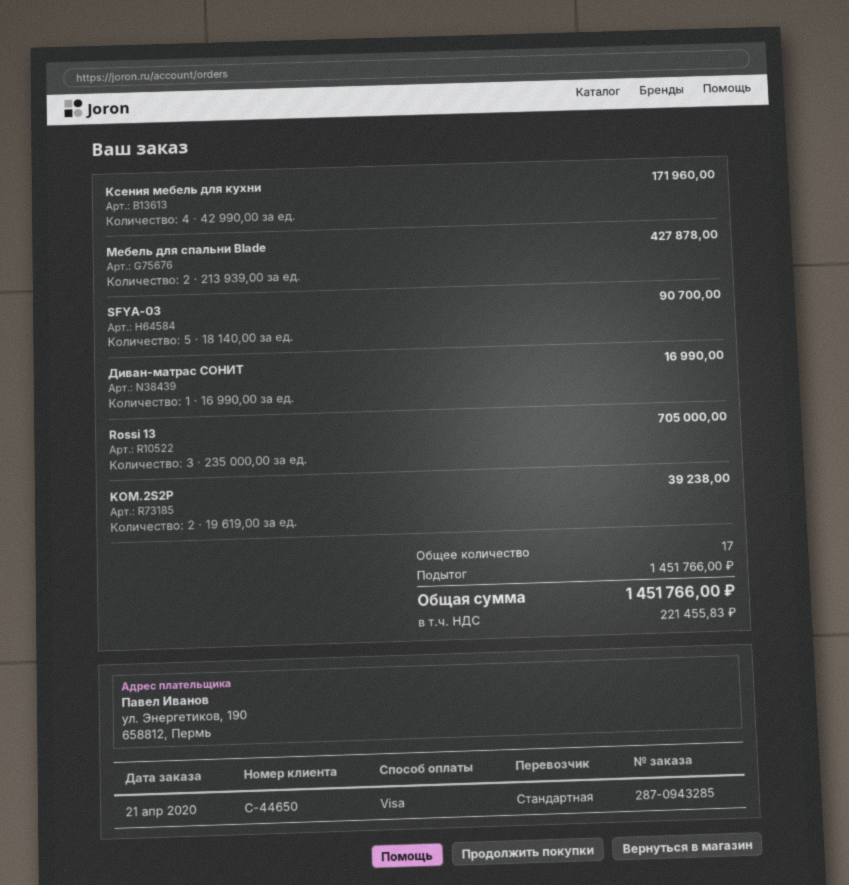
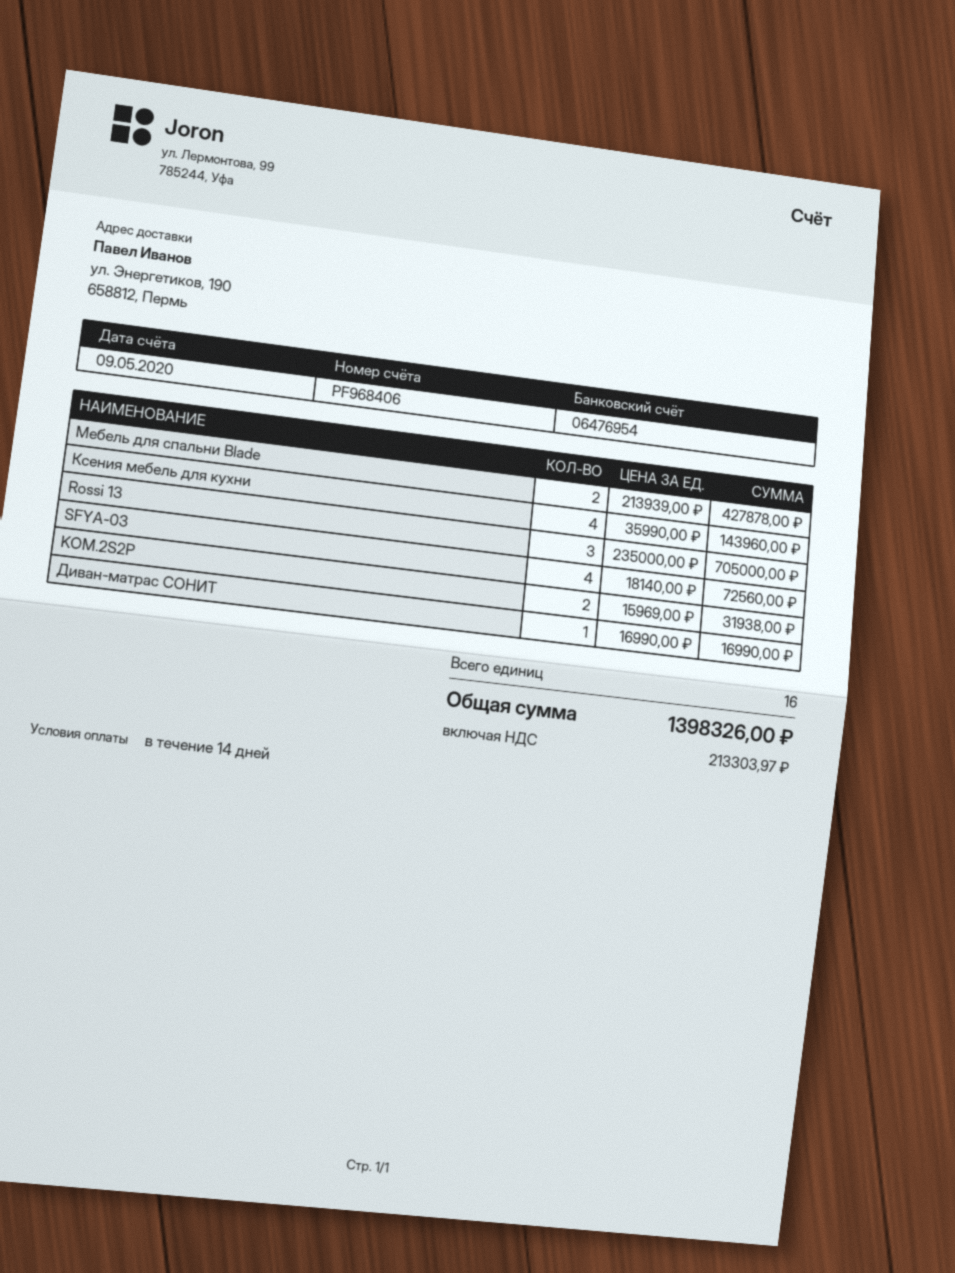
Ксения мебель для кухни: 4 x 42990.00 = 171960.00 -> 4 x 35990.00 = 143960.00
SFYA-03: 5 x 18140.00 = 90700.00 -> 4 x 18140.00 = 72560.00
KOM.2S2P: 2 x 19619.00 = 39238.00 -> 2 x 15969.00 = 31938.00
total quantity: 17 -> 16
tax: 221455.83 -> 213303.97
total: 1451766.00 -> 1398326.00

